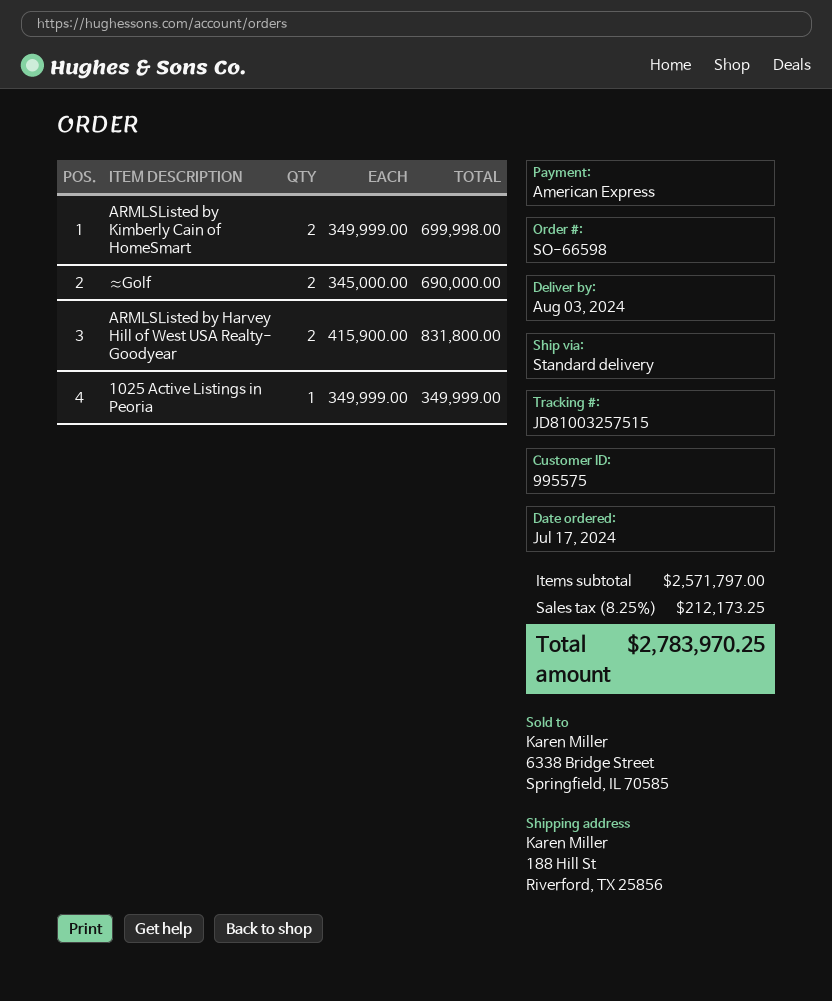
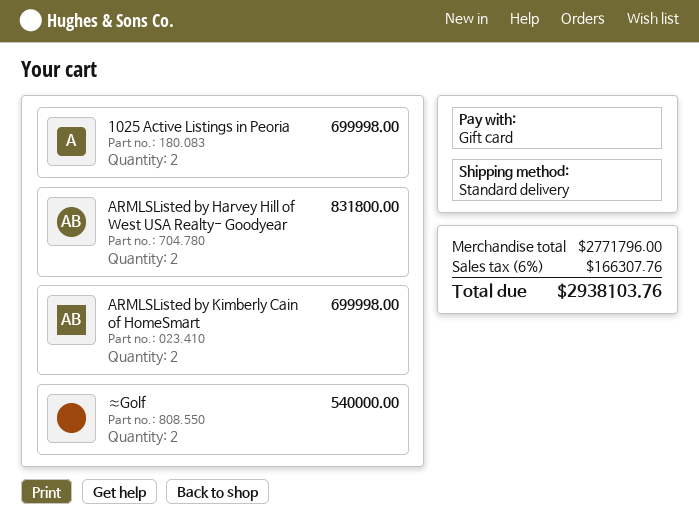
payment method: American Express -> gift card
≈Golf: 2 for 690000.00 -> 2 for 540000.00
1025 Active Listings in Peoria: 1 for 349999.00 -> 2 for 699998.00
subtotal: 2571797.00 -> 2771796.00
tax: 8.25% = 212173.25 -> 6% = 166307.76
total: 2783970.25 -> 2938103.76

